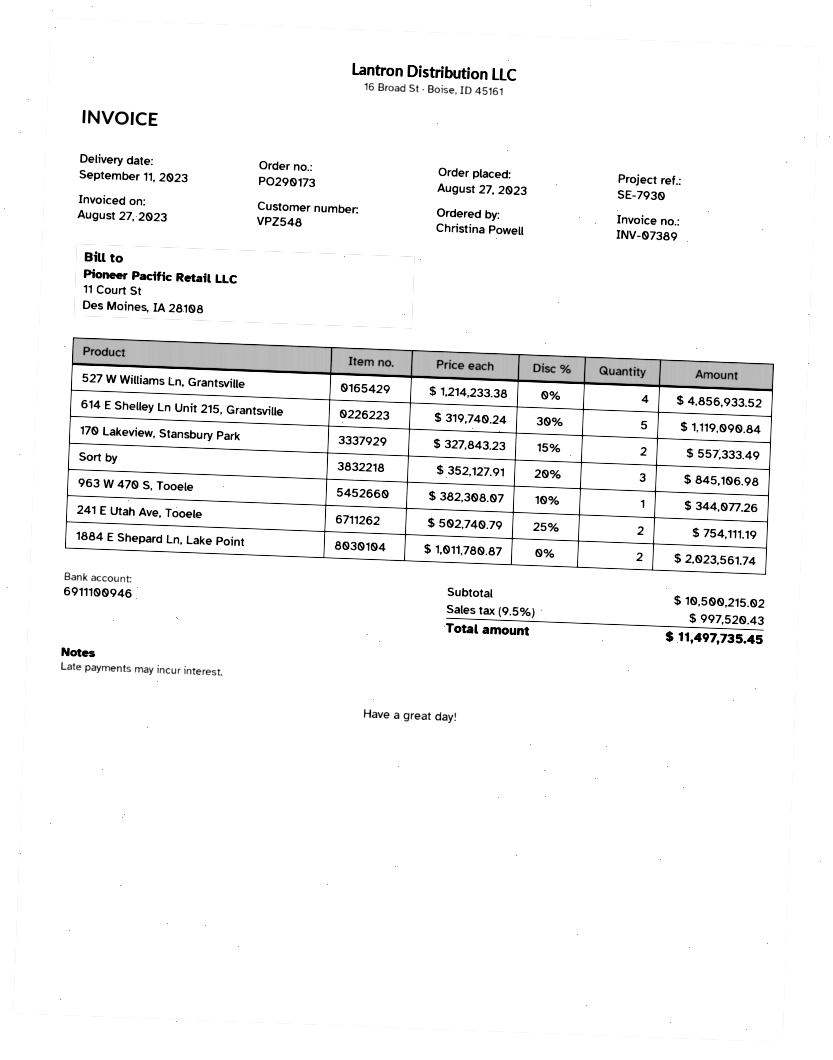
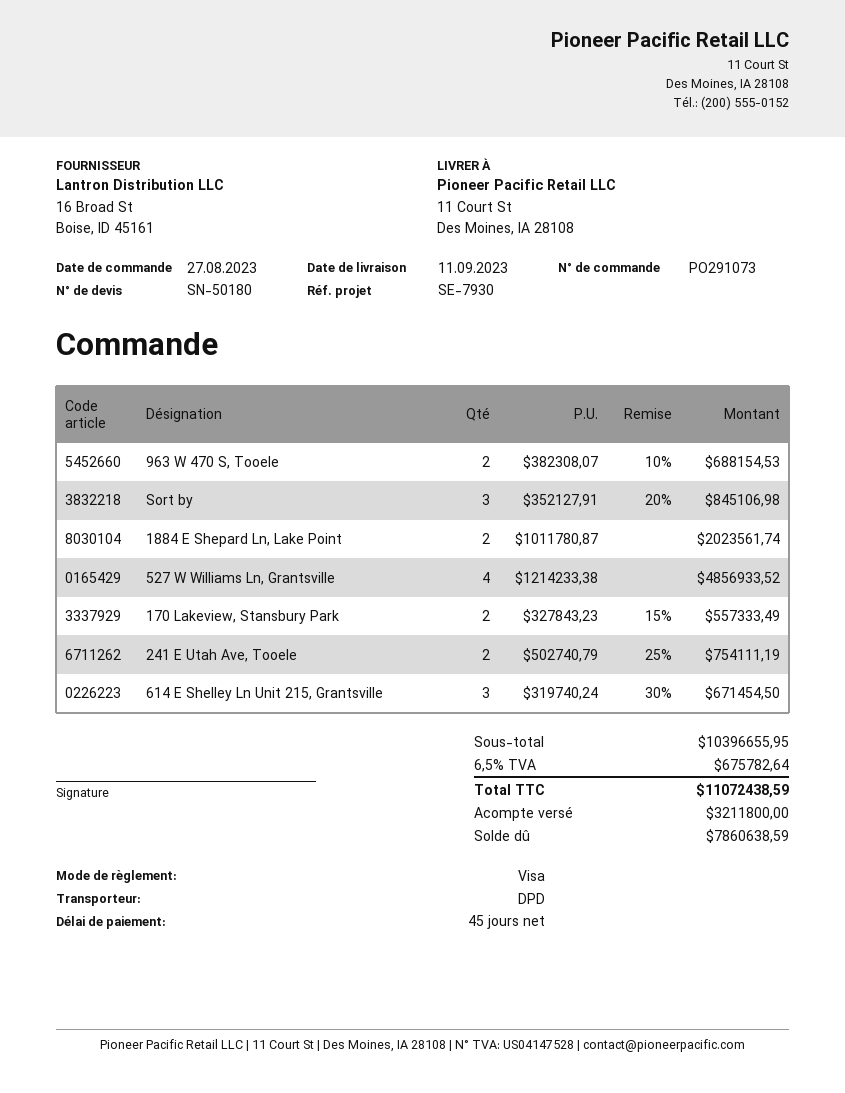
order number: PO290173 -> PO291073
614 E Shelley Ln Unit 215, Grantsville: 5 x 319740.24 - 30% = 1119090.84 -> 3 x 319740.24 - 30% = 671454.50
963 W 470 S, Tooele: 1 x 382308.07 - 10% = 344077.26 -> 2 x 382308.07 - 10% = 688154.53
subtotal: 10500215.02 -> 10396655.95
tax: 9.5% = 997520.43 -> 6.5% = 675782.64
total: 11497735.45 -> 11072438.59

